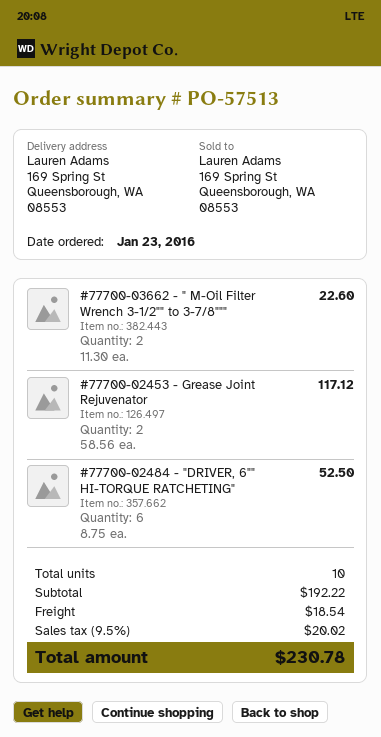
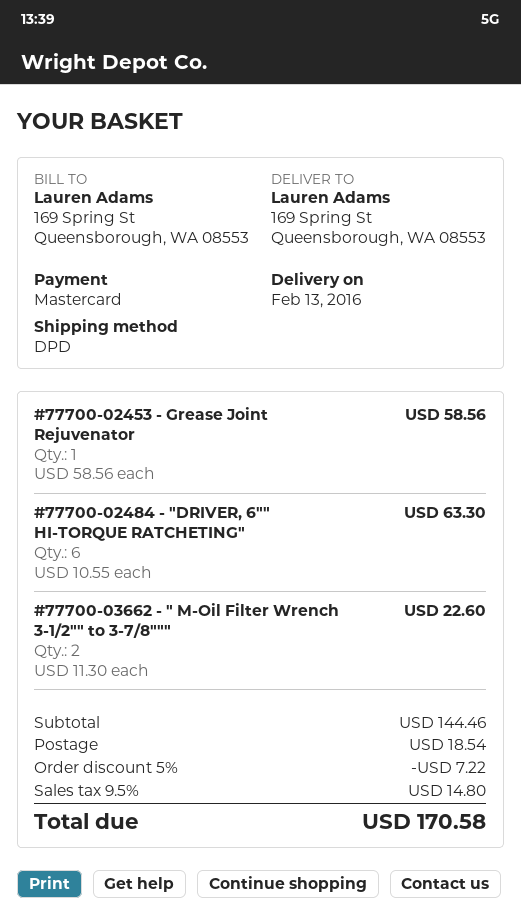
#77700-02453 - Grease Joint Rejuvenator: 2 x 58.56 = 117.12 -> 1 x 58.56 = 58.56
#77700-02484 - "DRIVER, 6"" HI-TORQUE RATCHETING": 6 x 8.75 = 52.50 -> 6 x 10.55 = 63.30
subtotal: 192.22 -> 144.46
discount: none -> 5% = 7.22
tax: 9.5% = 20.02 -> 9.5% = 14.80
total: 230.78 -> 170.58

